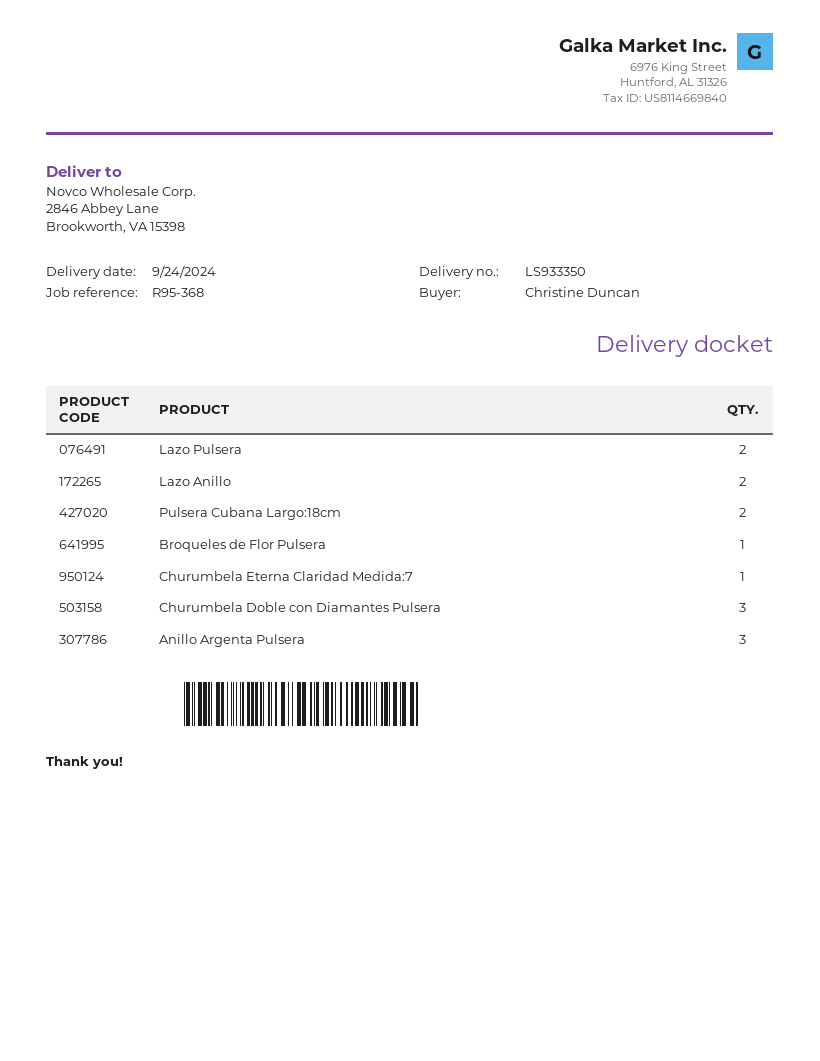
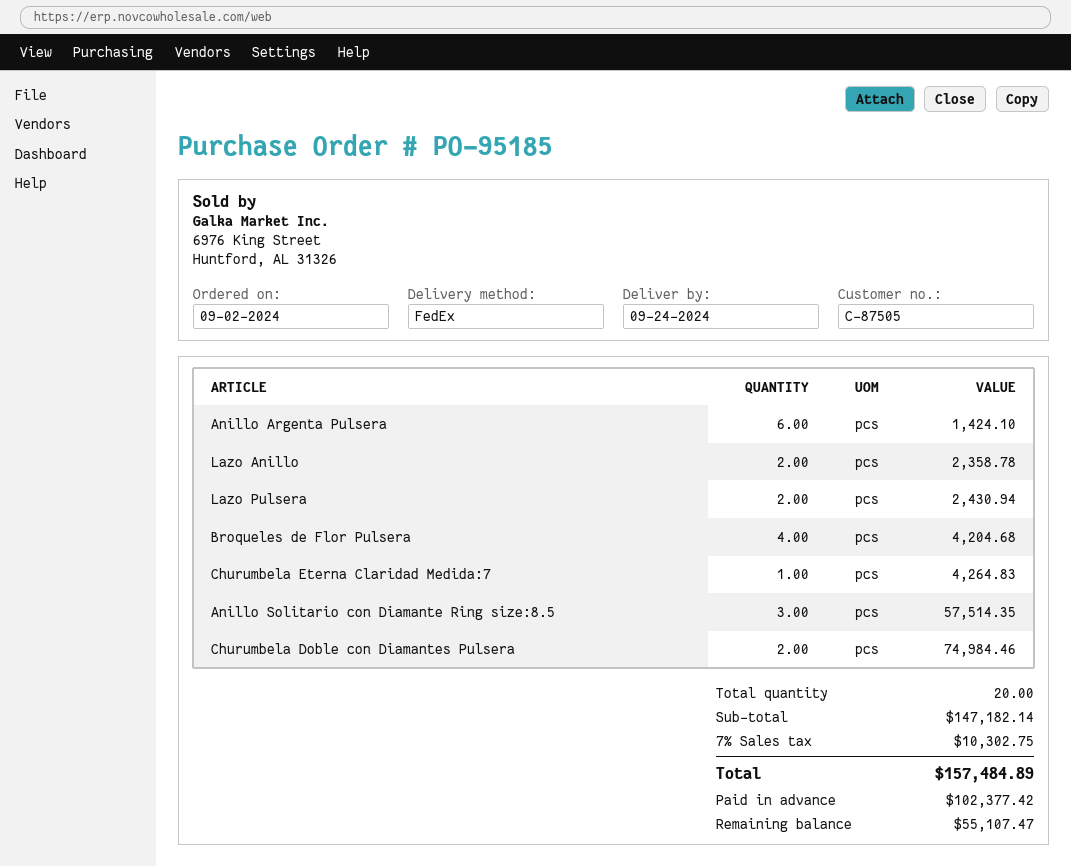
Pulsera Cubana Largo:18cm: 2 -> none
Broqueles de Flor Pulsera: 1 -> 4
Churumbela Doble con Diamantes Pulsera: 3 -> 2
Anillo Argenta Pulsera: 3 -> 6
Anillo Solitario con Diamante Ring size:8.5: none -> 3

